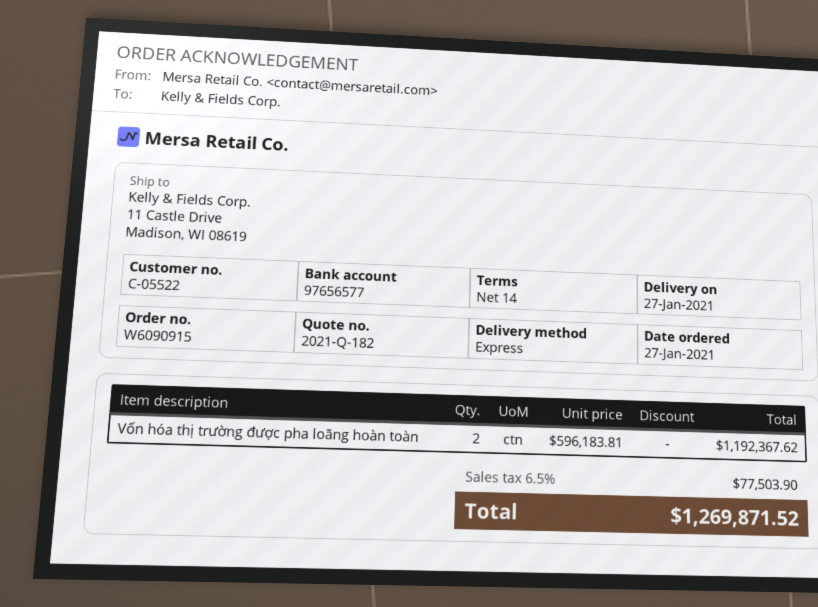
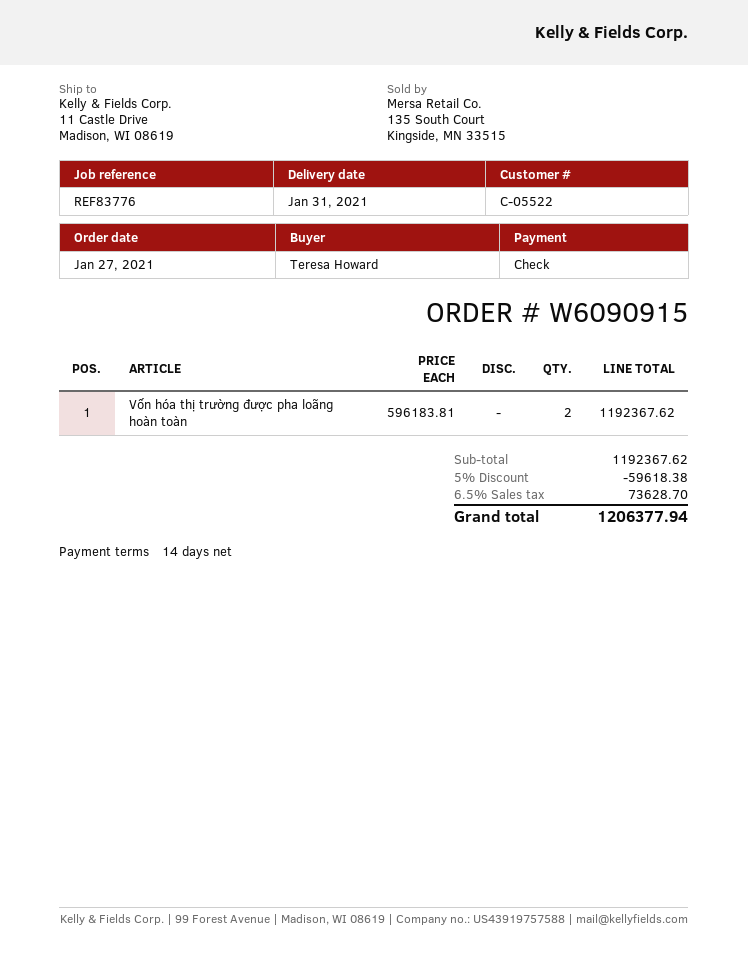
delivery date: 2021-01-27 -> 2021-01-31
discount: none -> 5% = 59618.38
tax: 6.5% = 77503.90 -> 6.5% = 73628.70
total: 1269871.52 -> 1206377.94

